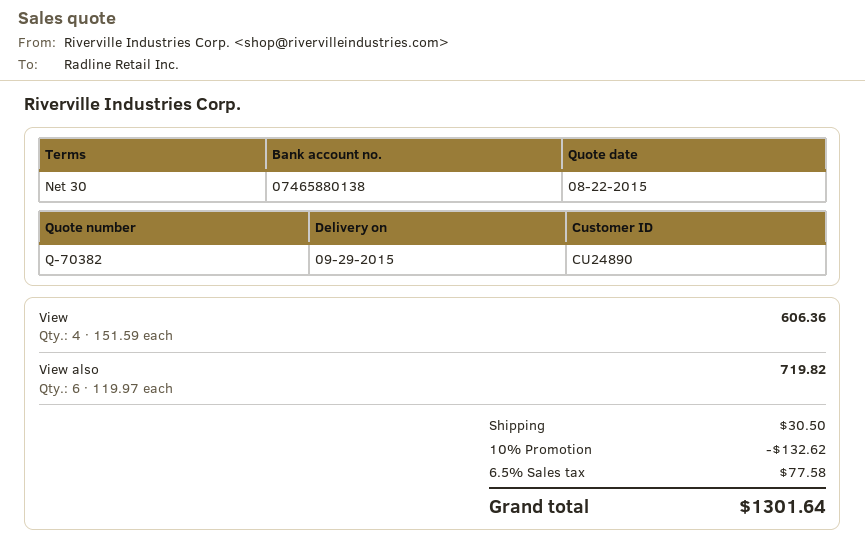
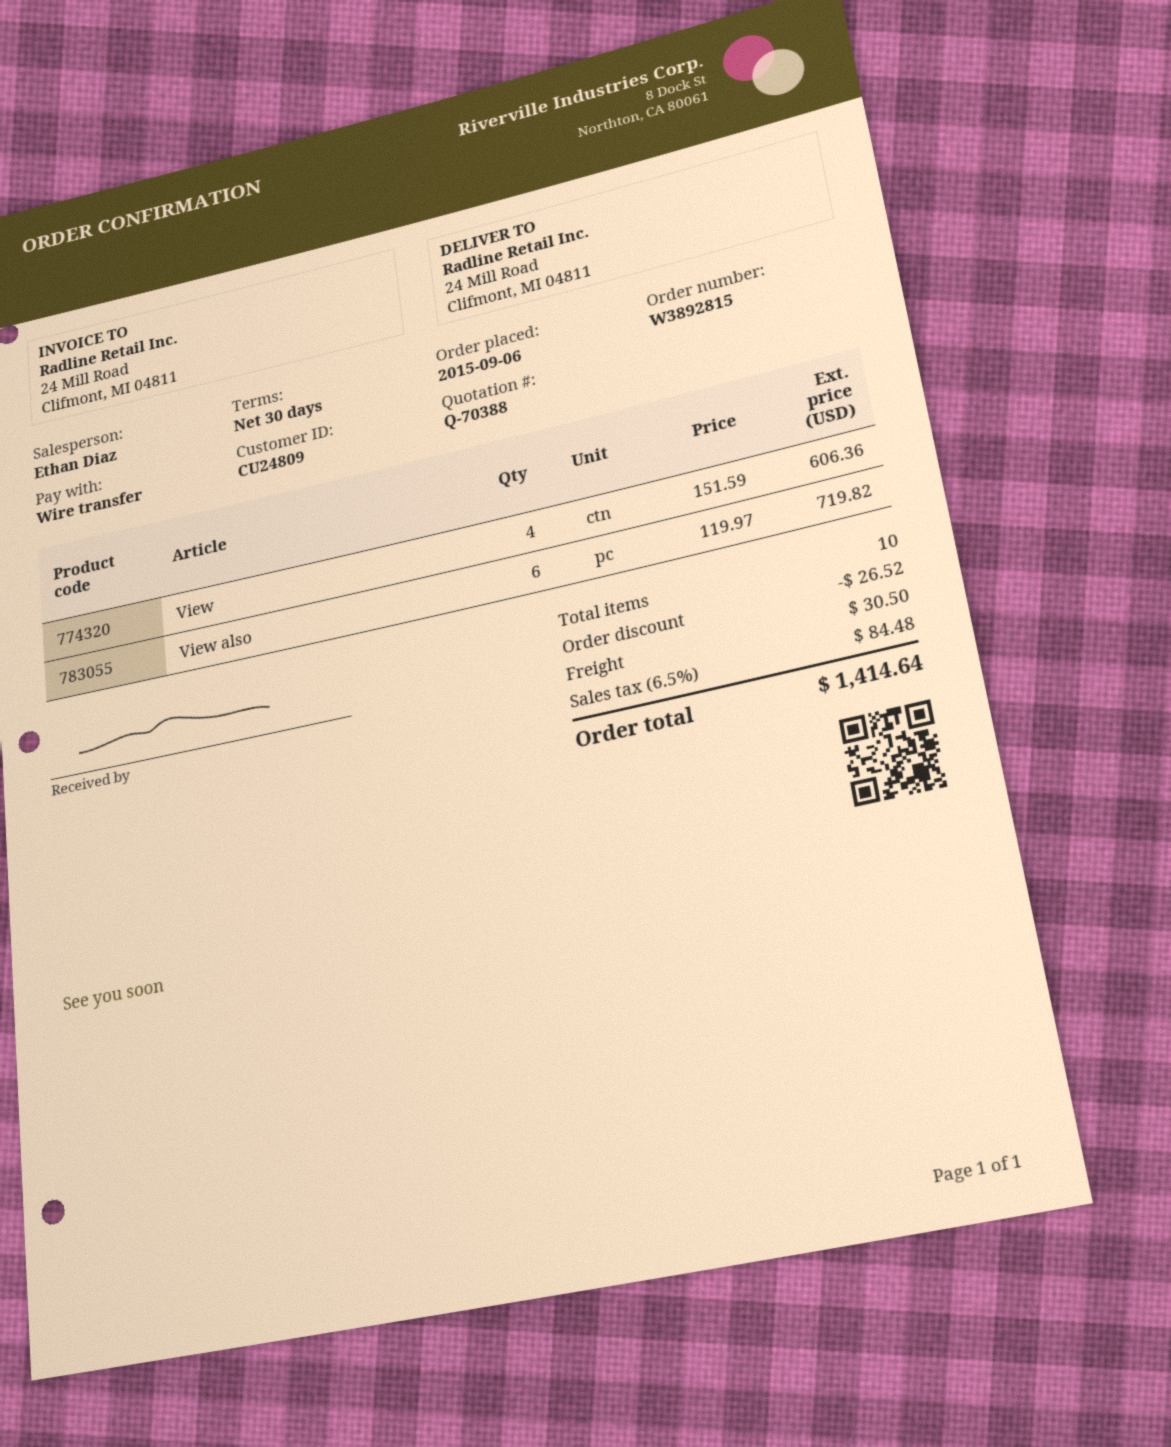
quote number: Q-70382 -> Q-70388
customer number: CU24890 -> CU24809
discount: 132.62 -> 26.52
tax: 6.5% = 77.58 -> 6.5% = 84.48
total: 1301.64 -> 1414.64

